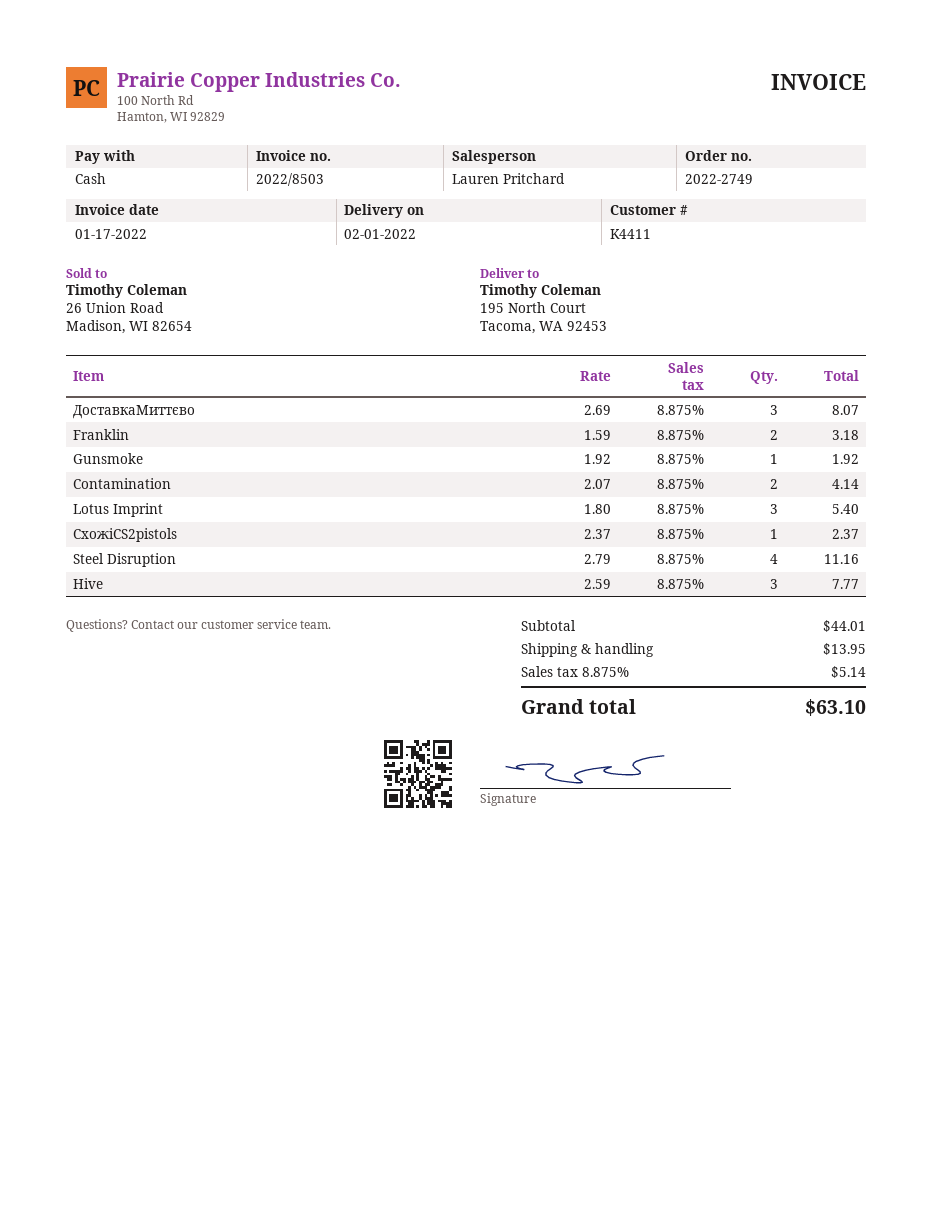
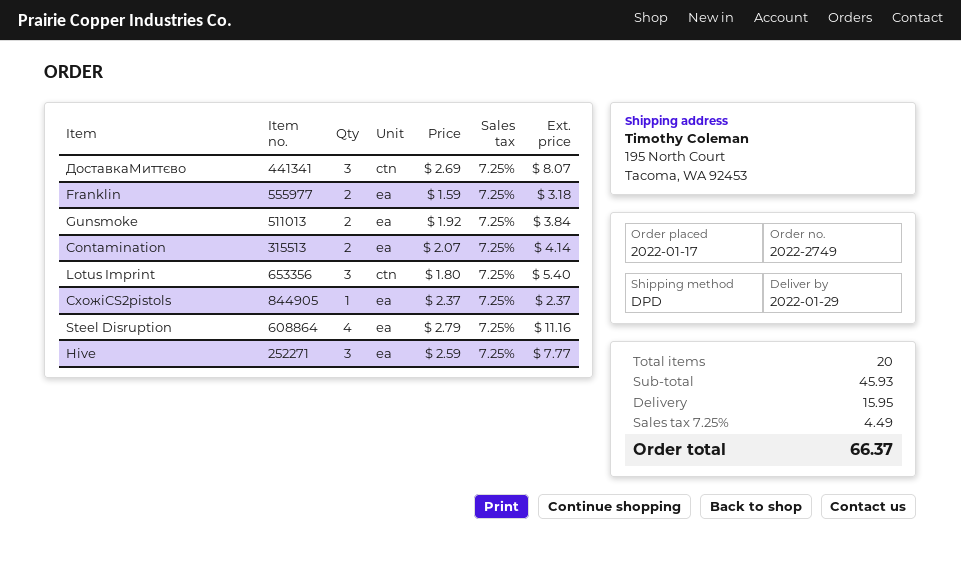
delivery date: 2022-02-01 -> 2022-01-29
Gunsmoke: 1 x 1.92 = 1.92 -> 2 x 1.92 = 3.84
subtotal: 44.01 -> 45.93
shipping: 13.95 -> 15.95
tax: 8.875% = 5.14 -> 7.25% = 4.49
total: 63.10 -> 66.37

